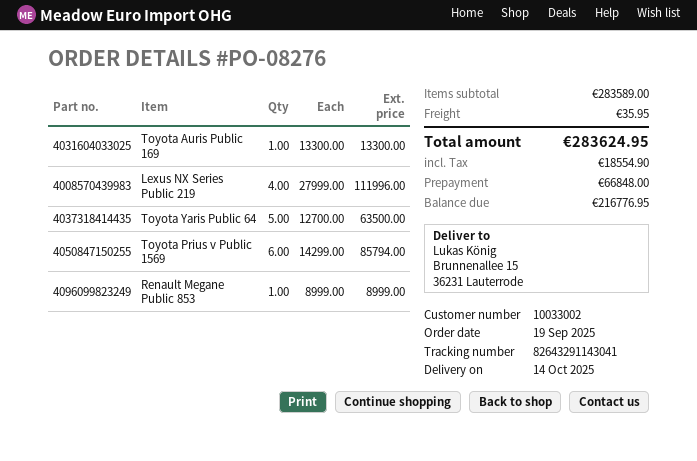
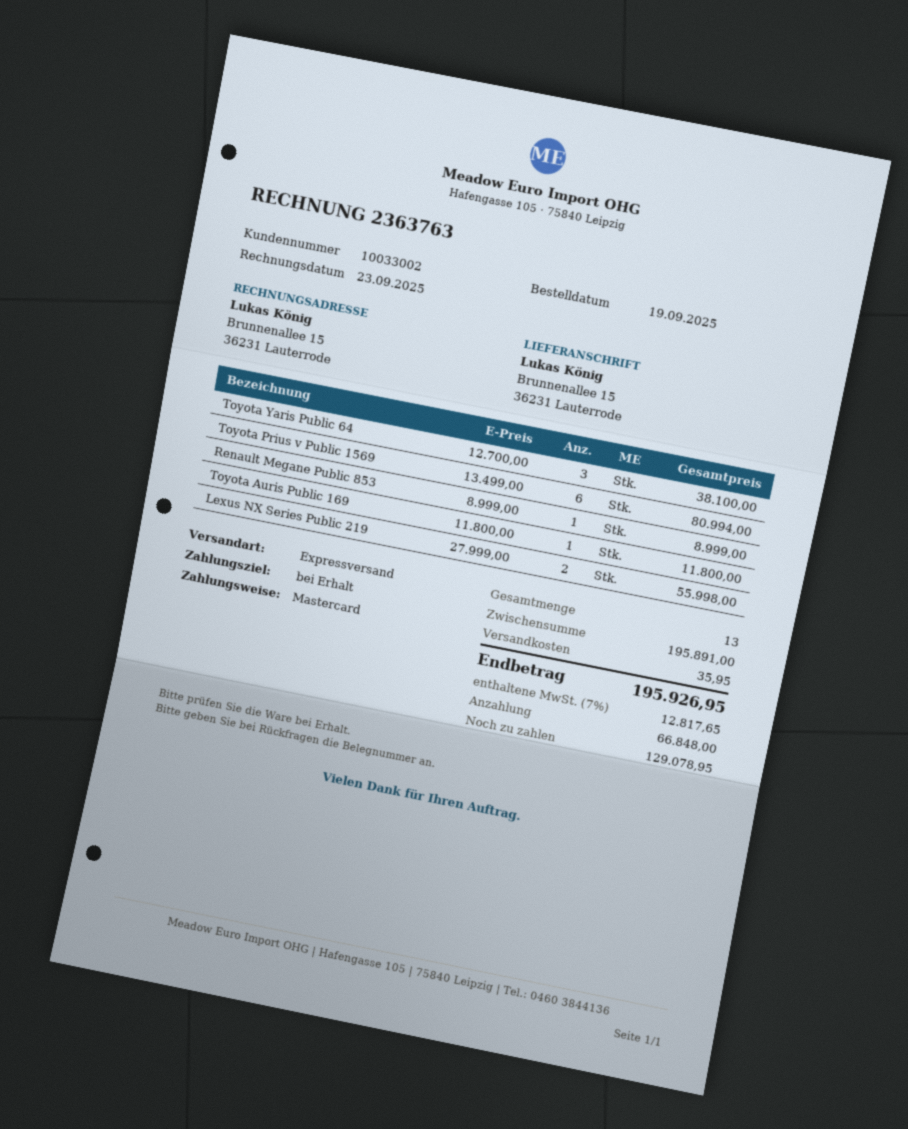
Toyota Auris Public 169: 1 x 13300.00 = 13300.00 -> 1 x 11800.00 = 11800.00
Lexus NX Series Public 219: 4 x 27999.00 = 111996.00 -> 2 x 27999.00 = 55998.00
Toyota Yaris Public 64: 5 x 12700.00 = 63500.00 -> 3 x 12700.00 = 38100.00
Toyota Prius v Public 1569: 6 x 14299.00 = 85794.00 -> 6 x 13499.00 = 80994.00
subtotal: 283589.00 -> 195891.00
tax: 18554.90 -> 12817.65
total: 283624.95 -> 195926.95
balance: 216776.95 -> 129078.95

